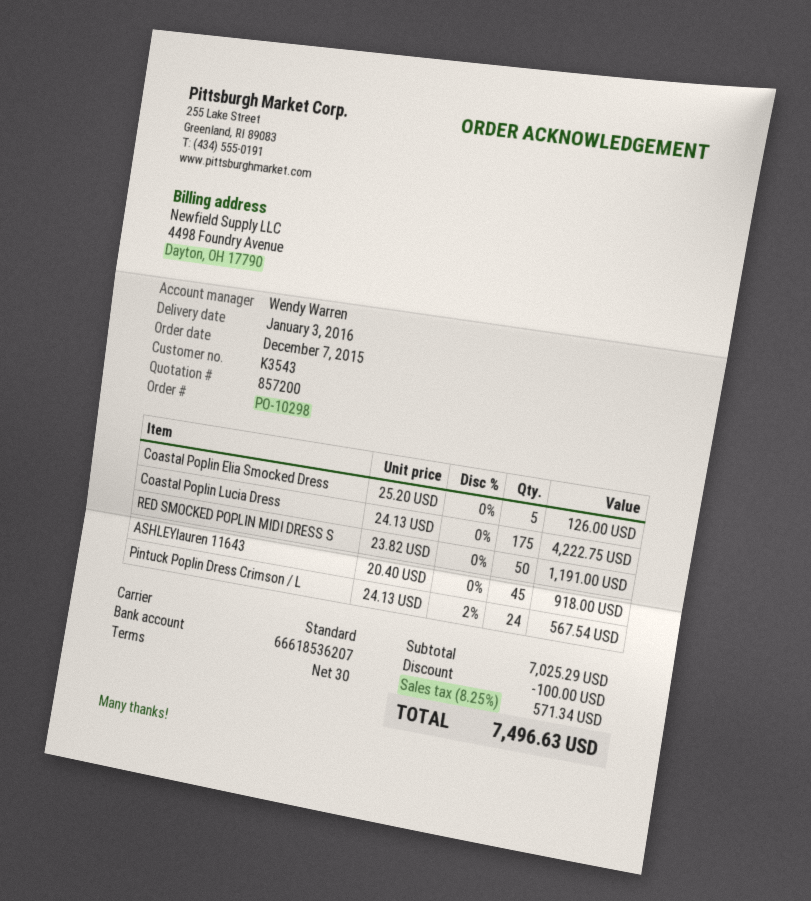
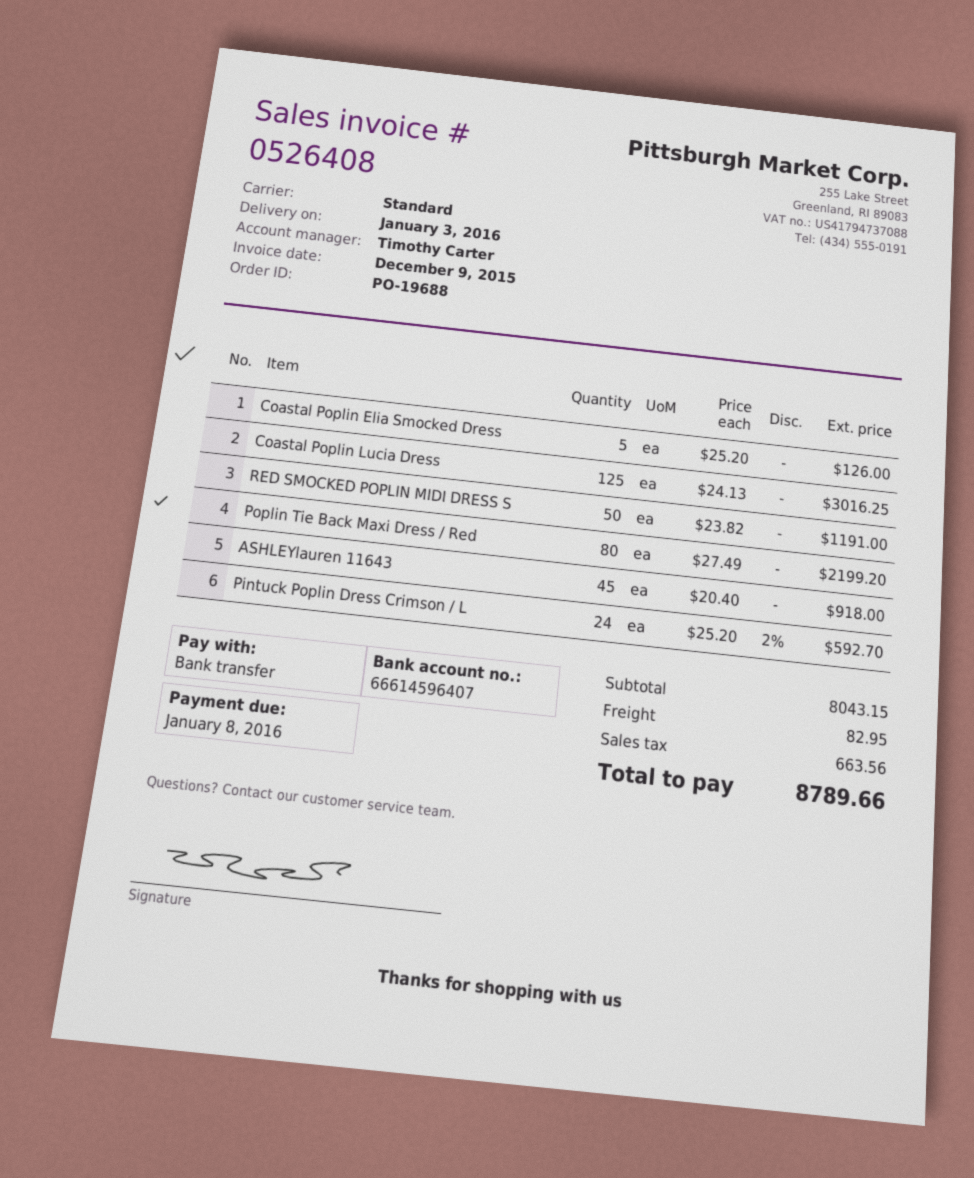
order number: PO-10298 -> PO-19688
sales rep: Wendy Warren -> Timothy Carter
bank account: 66618536207 -> 66614596407
Coastal Poplin Lucia Dress: 175 x 24.13 = 4222.75 -> 125 x 24.13 = 3016.25
Pintuck Poplin Dress Crimson / L: 24 x 24.13 - 2% = 567.54 -> 24 x 25.20 - 2% = 592.70
Poplin Tie Back Maxi Dress / Red: none -> 80 x 27.49 = 2199.20
subtotal: 7025.29 -> 8043.15
discount: 100.00 -> none
shipping: none -> 82.95
tax: 571.34 -> 663.56
total: 7496.63 -> 8789.66

